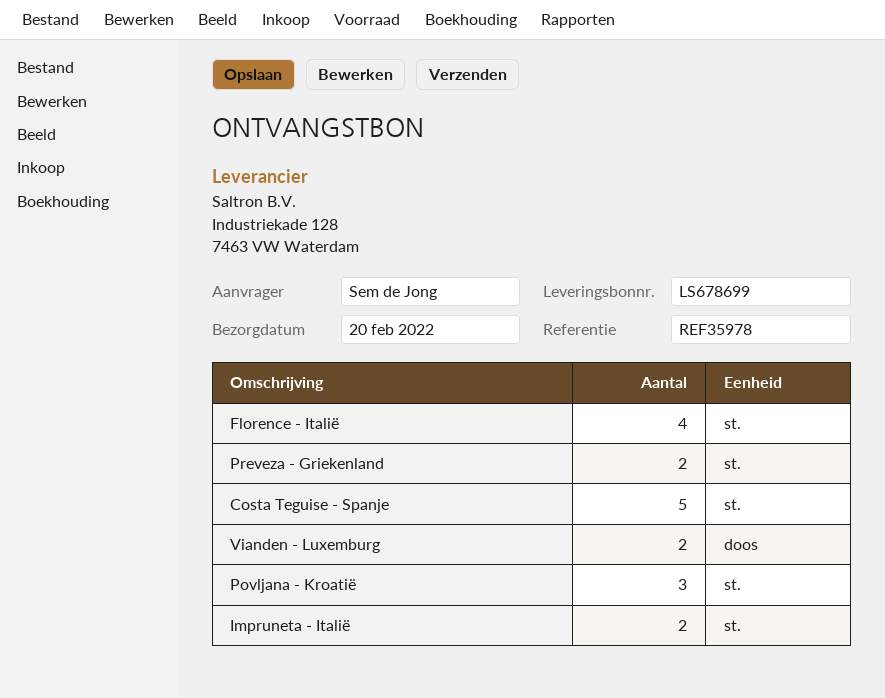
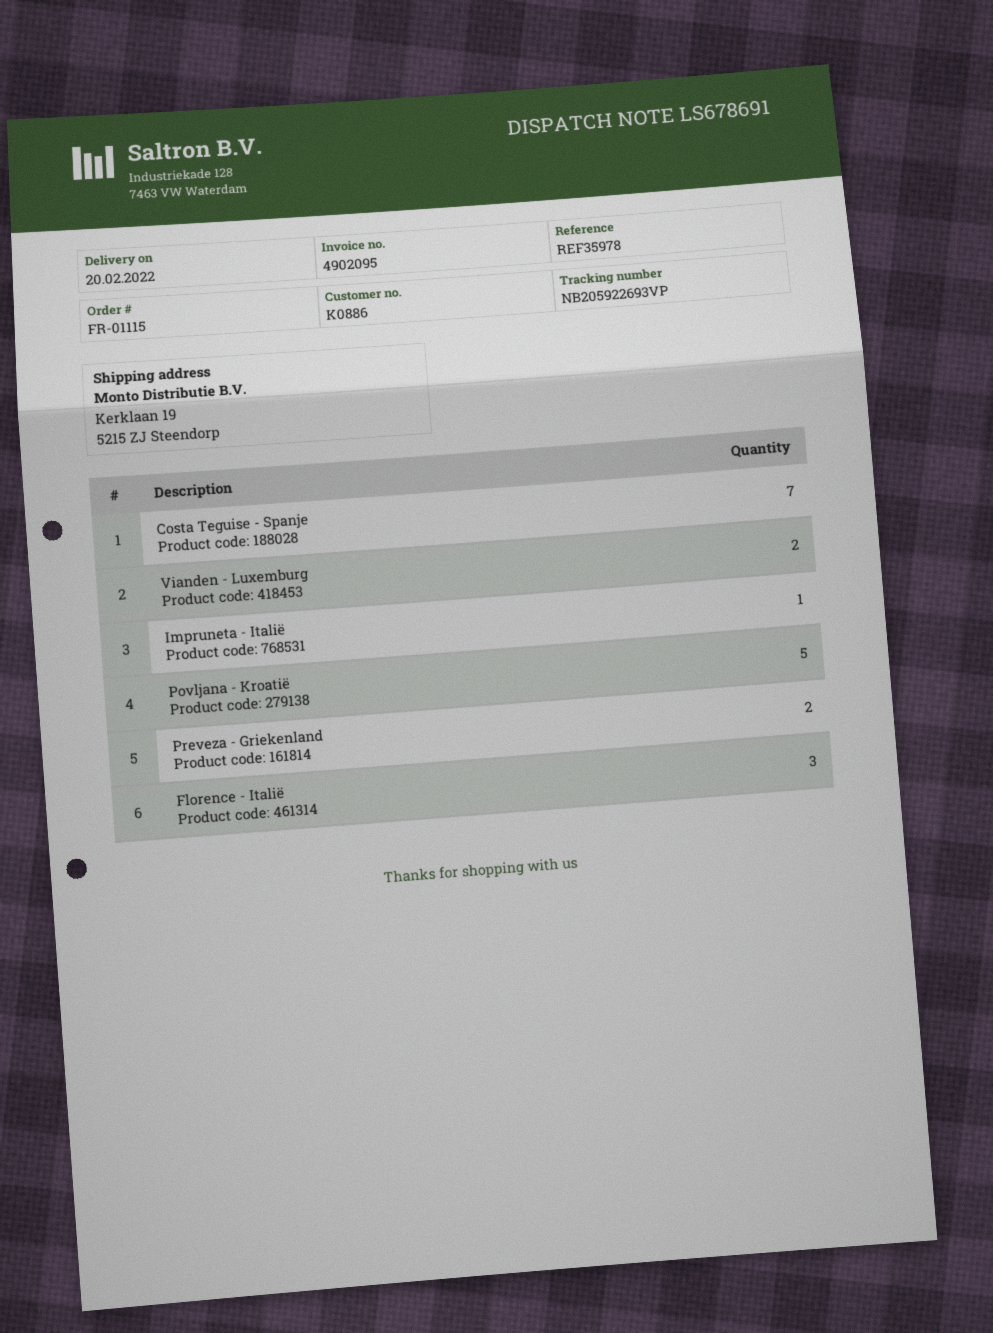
delivery note number: LS678699 -> LS678691
Florence - Italië: 4 -> 3
Costa Teguise - Spanje: 5 -> 7
Povljana - Kroatië: 3 -> 5
Impruneta - Italië: 2 -> 1

